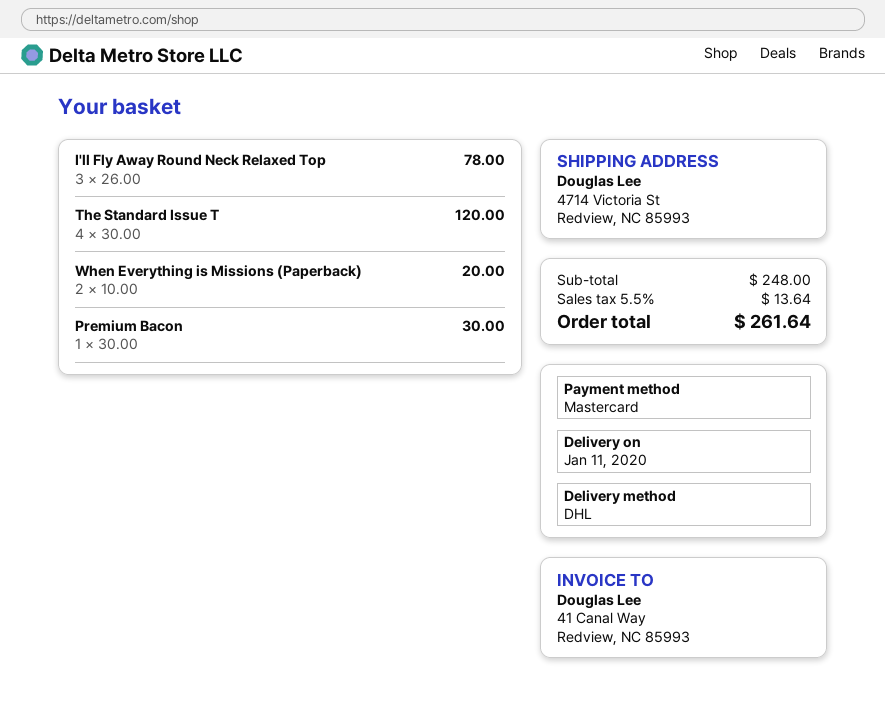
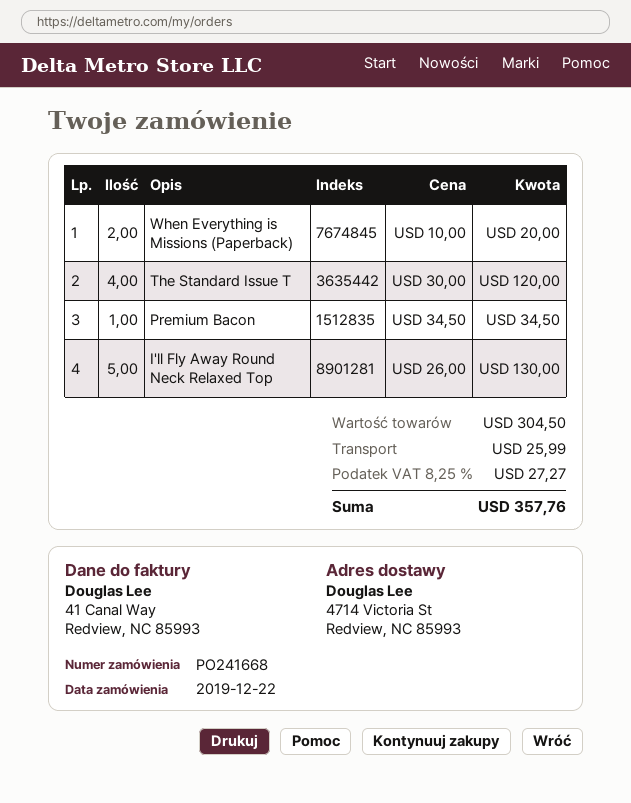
I'll Fly Away Round Neck Relaxed Top: 3 x 26.00 = 78.00 -> 5 x 26.00 = 130.00
Premium Bacon: 1 x 30.00 = 30.00 -> 1 x 34.50 = 34.50
subtotal: 248.00 -> 304.50
shipping: none -> 25.99
tax: 5.5% = 13.64 -> 8.25% = 27.27
total: 261.64 -> 357.76

